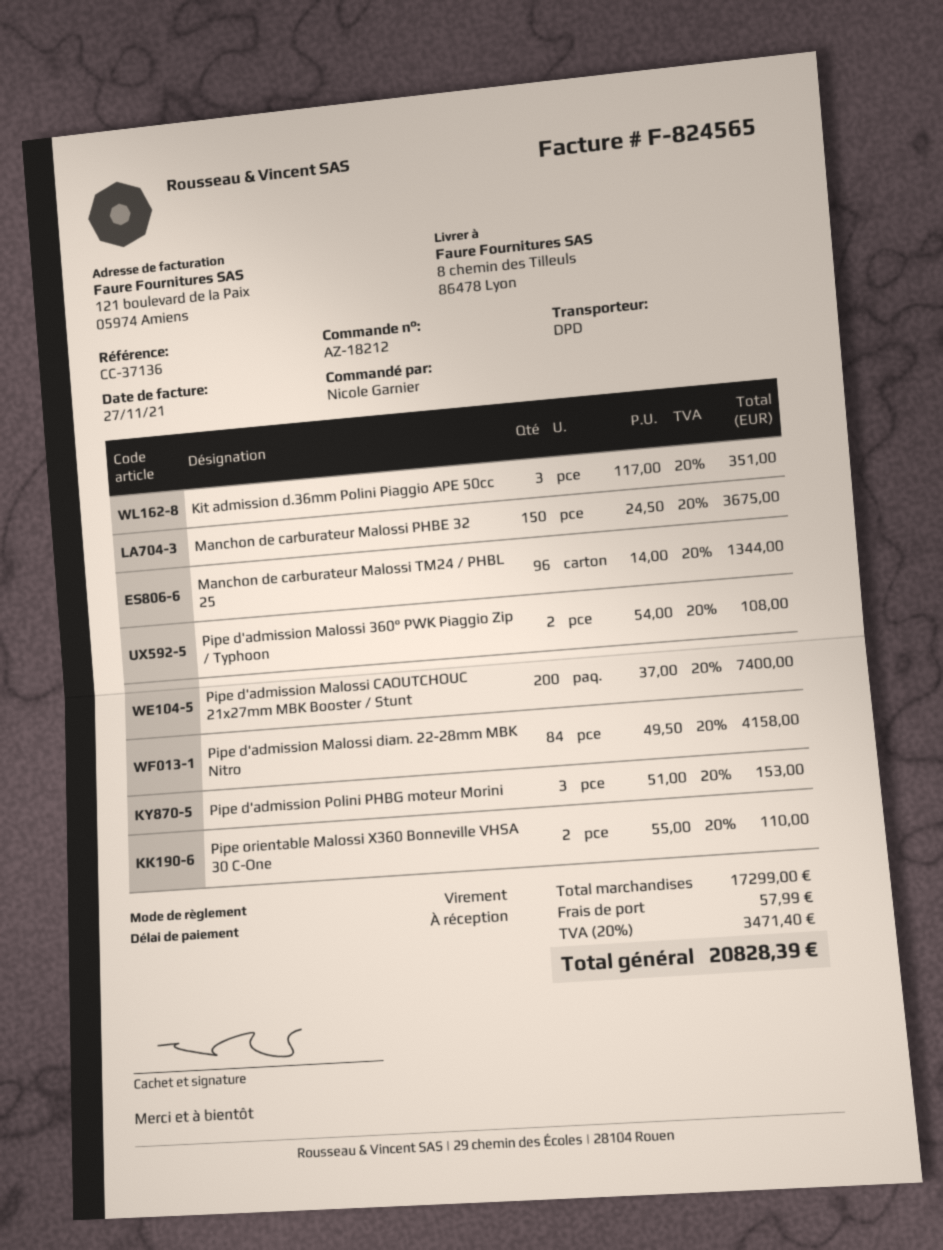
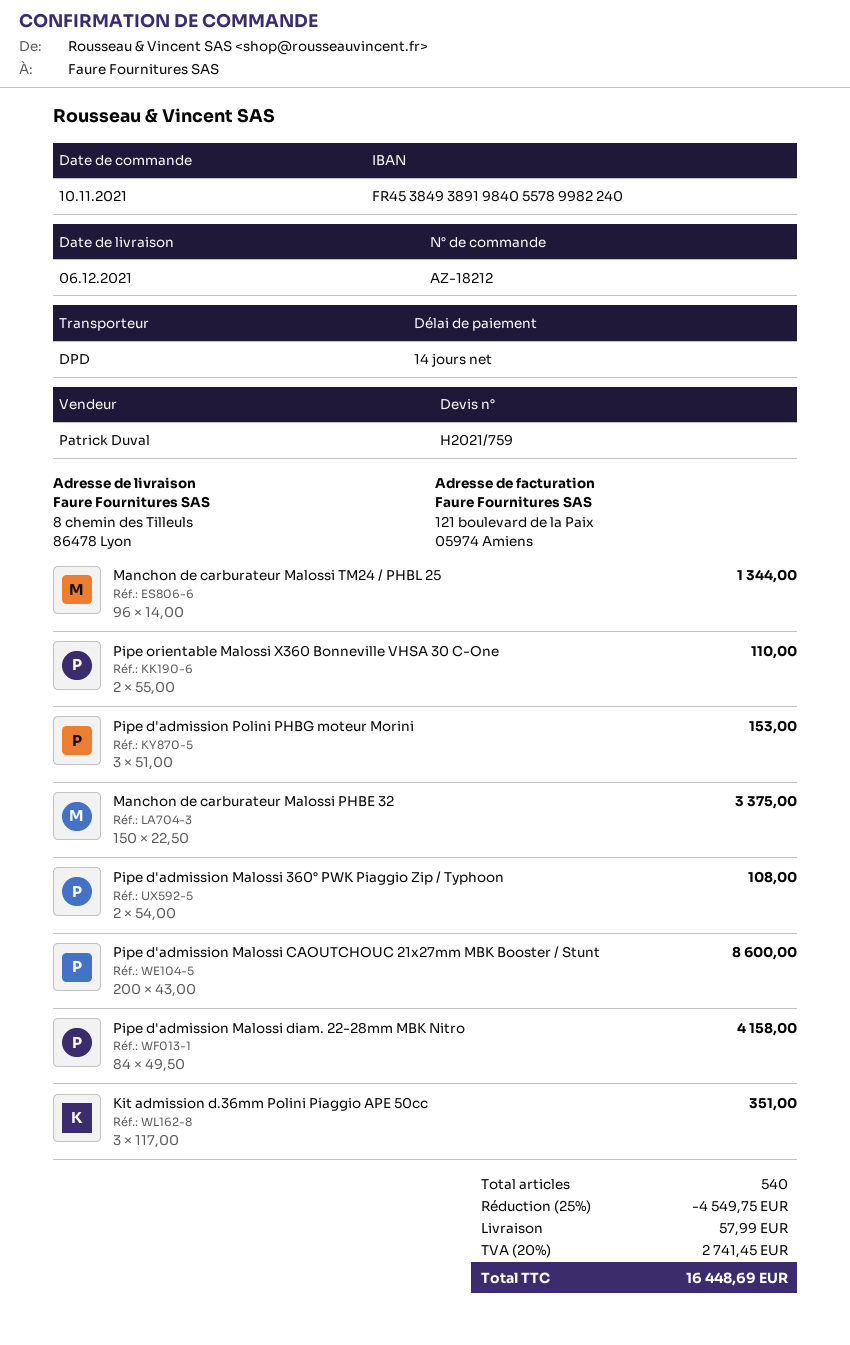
payment terms: on receipt -> 14 days
Manchon de carburateur Malossi PHBE 32: 150 x 24.50 = 3675.00 -> 150 x 22.50 = 3375.00
Pipe d'admission Malossi CAOUTCHOUC 21x27mm MBK Booster / Stunt: 200 x 37.00 = 7400.00 -> 200 x 43.00 = 8600.00
discount: none -> 25% = 4549.75
tax: 20% = 3471.40 -> 20% = 2741.45
total: 20828.39 -> 16448.69

